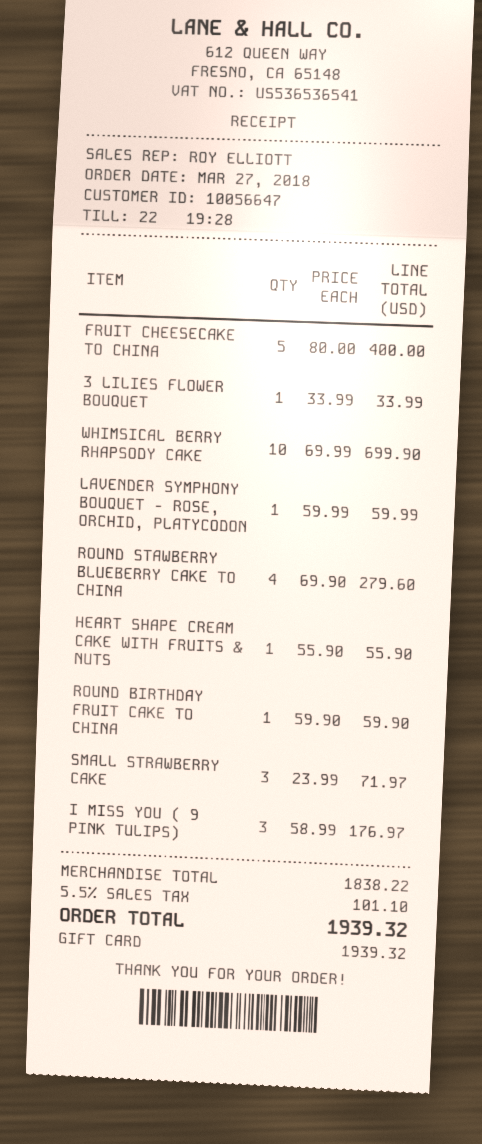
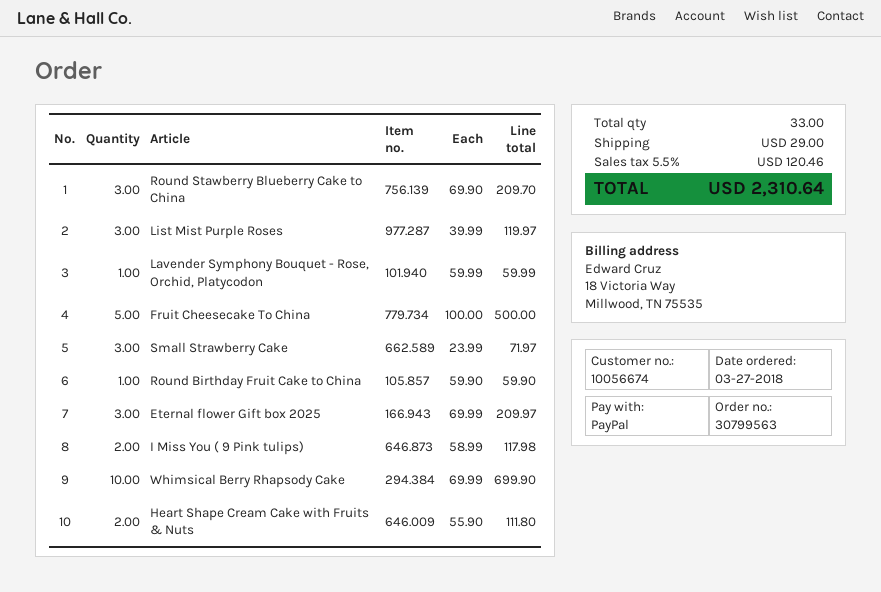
customer number: 10056647 -> 10056674
payment method: gift card -> PayPal
FRUIT CHEESECAKE TO CHINA: 5 x 80.00 = 400.00 -> 5 x 100.00 = 500.00
3 LILIES FLOWER BOUQUET: 1 x 33.99 = 33.99 -> none
ROUND STAWBERRY BLUEBERRY CAKE TO CHINA: 4 x 69.90 = 279.60 -> 3 x 69.90 = 209.70
HEART SHAPE CREAM CAKE WITH FRUITS & NUTS: 1 x 55.90 = 55.90 -> 2 x 55.90 = 111.80
I MISS YOU ( 9 PINK TULIPS): 3 x 58.99 = 176.97 -> 2 x 58.99 = 117.98
List Mist Purple Roses: none -> 3 x 39.99 = 119.97
Eternal flower Gift box 2025: none -> 3 x 69.99 = 209.97
shipping: none -> 29.00
tax: 5.5% = 101.10 -> 5.5% = 120.46
total: 1939.32 -> 2310.64

